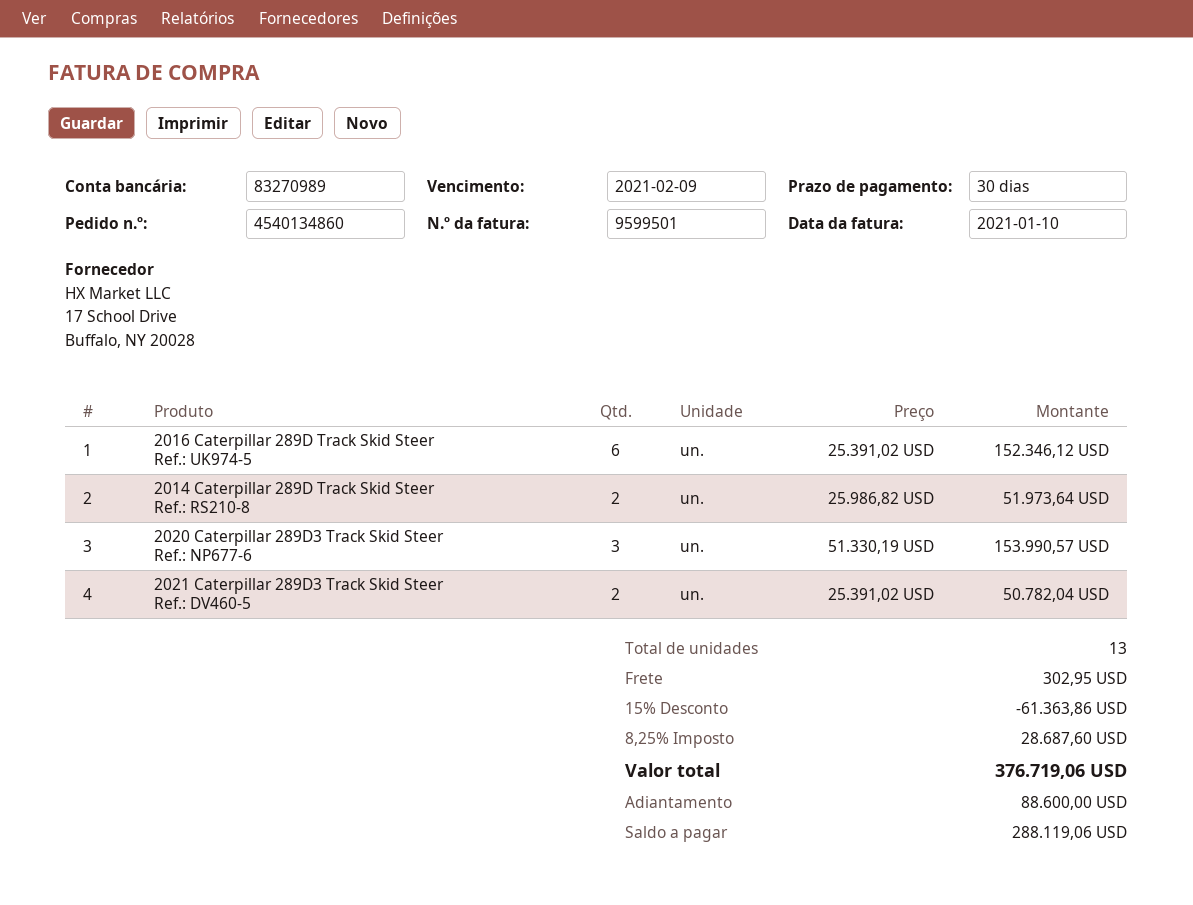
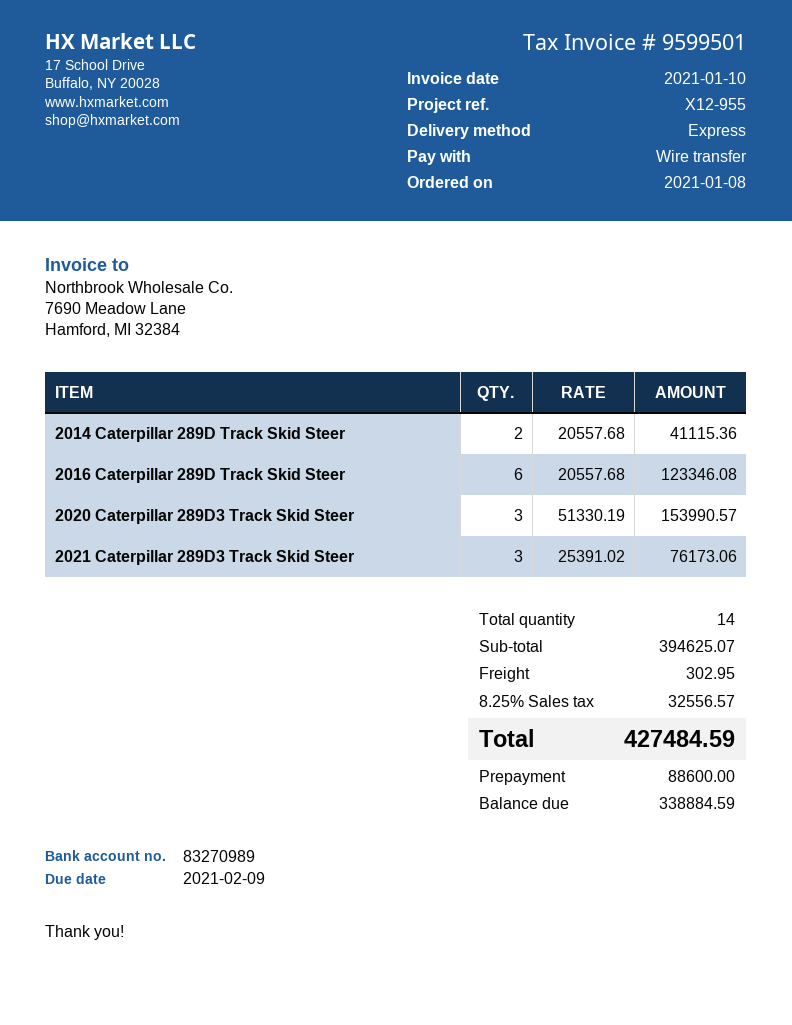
2016 Caterpillar 289D Track Skid Steer: 6 x 25391.02 = 152346.12 -> 6 x 20557.68 = 123346.08
2014 Caterpillar 289D Track Skid Steer: 2 x 25986.82 = 51973.64 -> 2 x 20557.68 = 41115.36
2021 Caterpillar 289D3 Track Skid Steer: 2 x 25391.02 = 50782.04 -> 3 x 25391.02 = 76173.06
total quantity: 13 -> 14
discount: 15% = 61363.86 -> none
tax: 8.25% = 28687.60 -> 8.25% = 32556.57
total: 376719.06 -> 427484.59
balance: 288119.06 -> 338884.59

